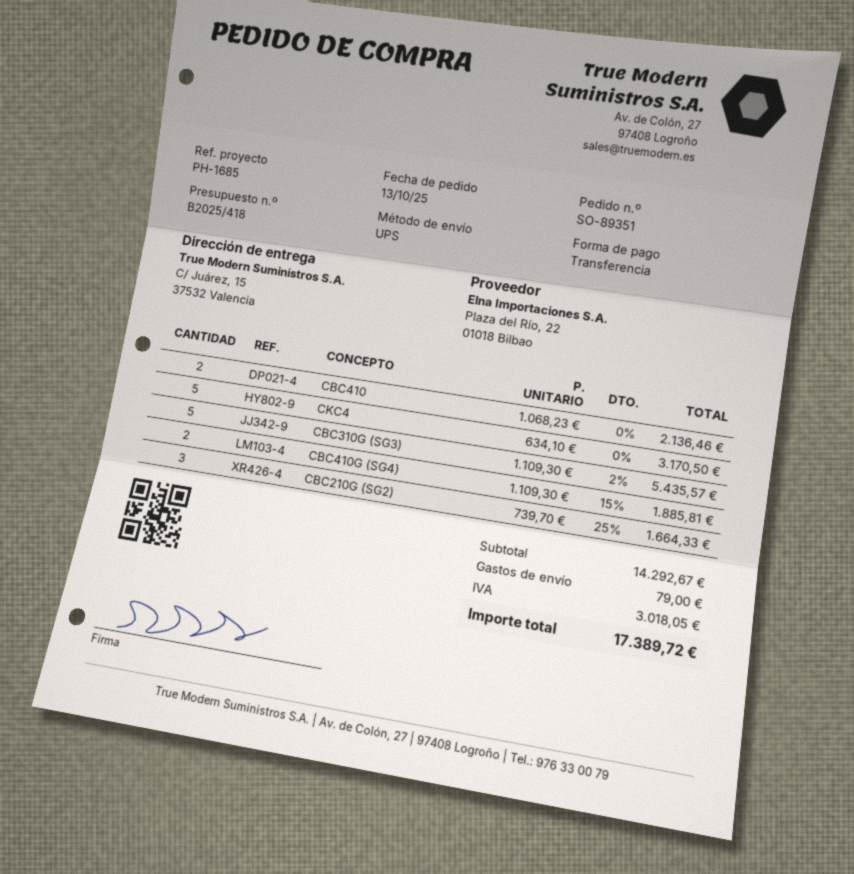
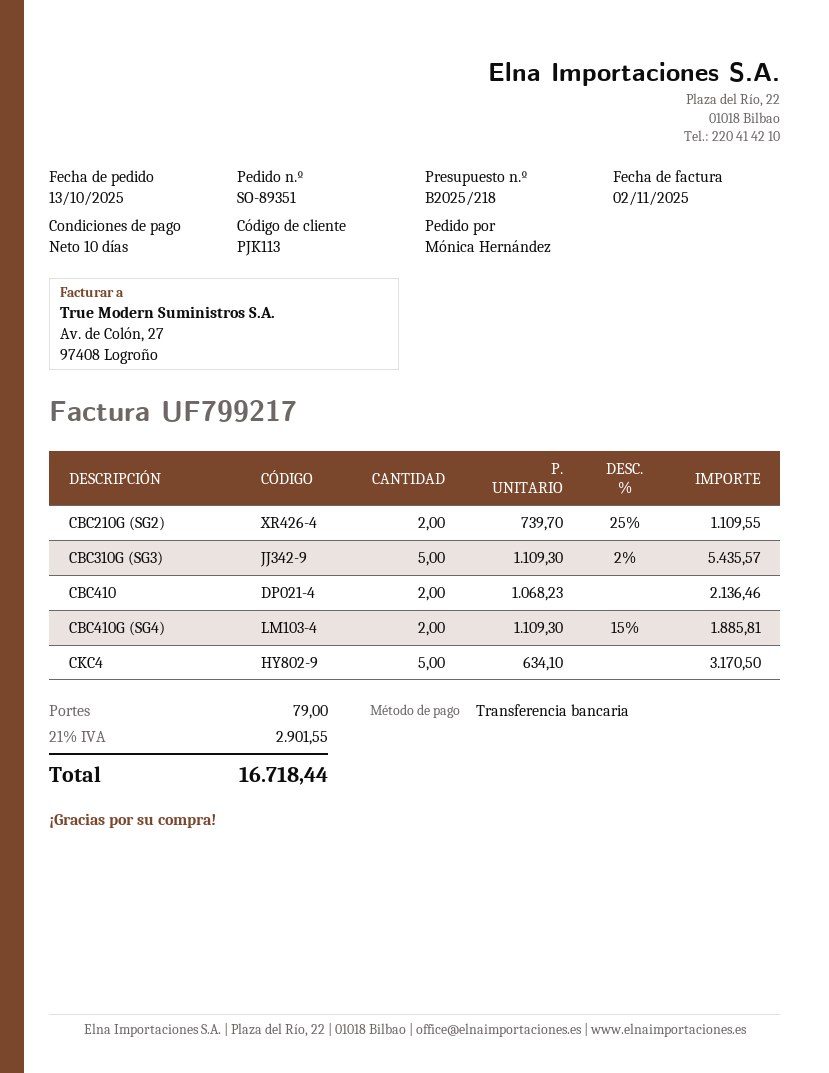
quote number: B2025/418 -> B2025/218
CBC210G (SG2): 3 x 739.70 - 25% = 1664.33 -> 2 x 739.70 - 25% = 1109.55
tax: 3018.05 -> 2901.55
total: 17389.72 -> 16718.44

